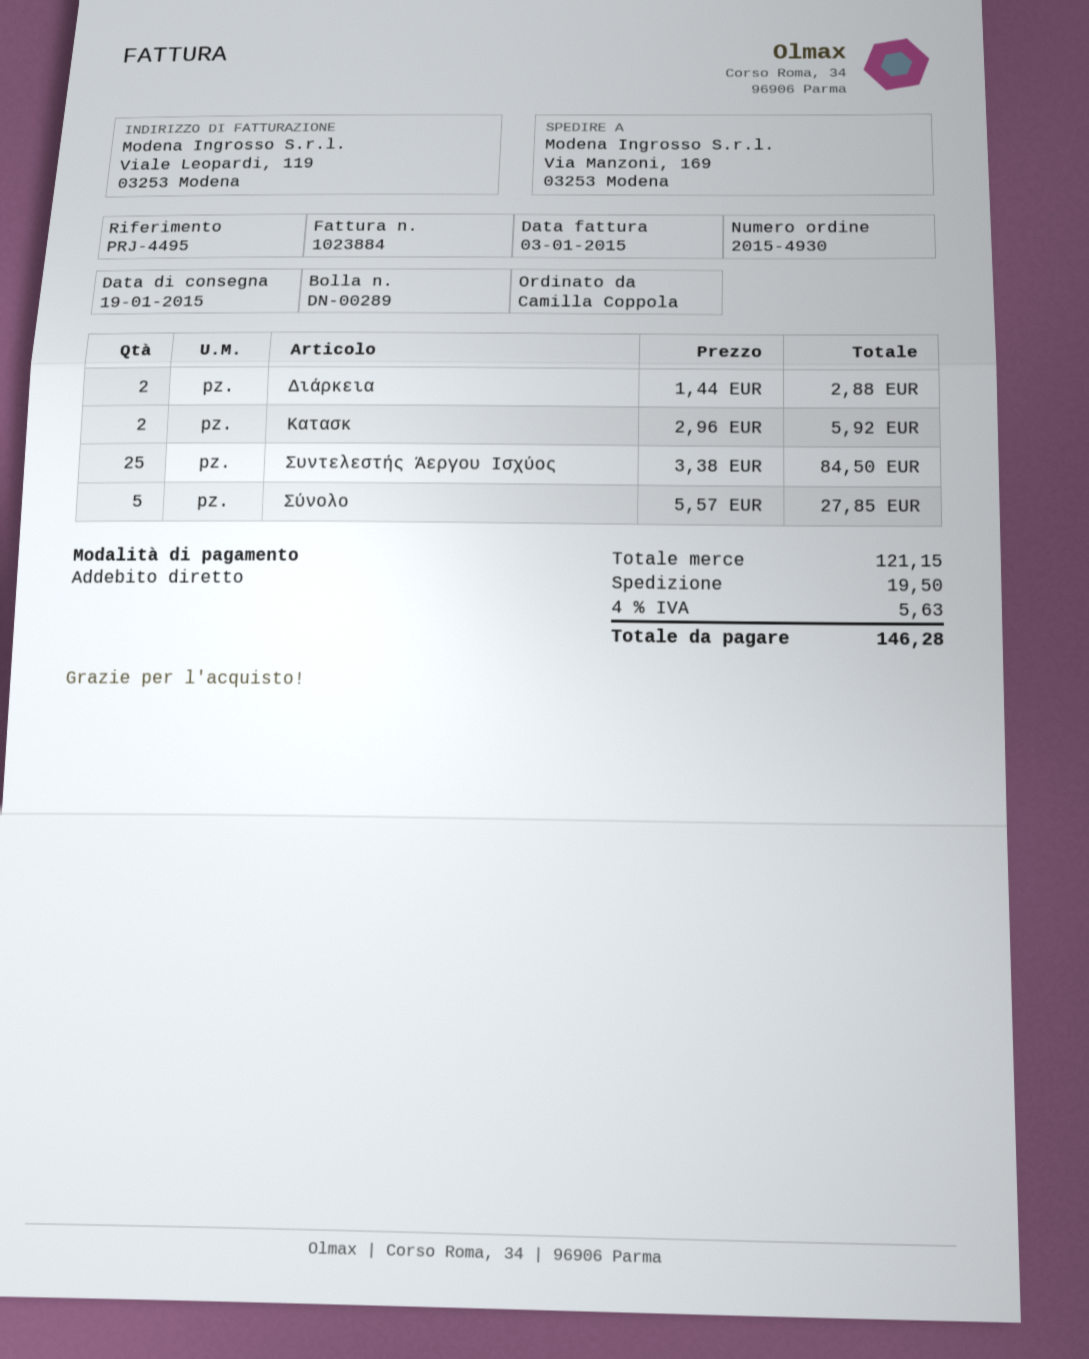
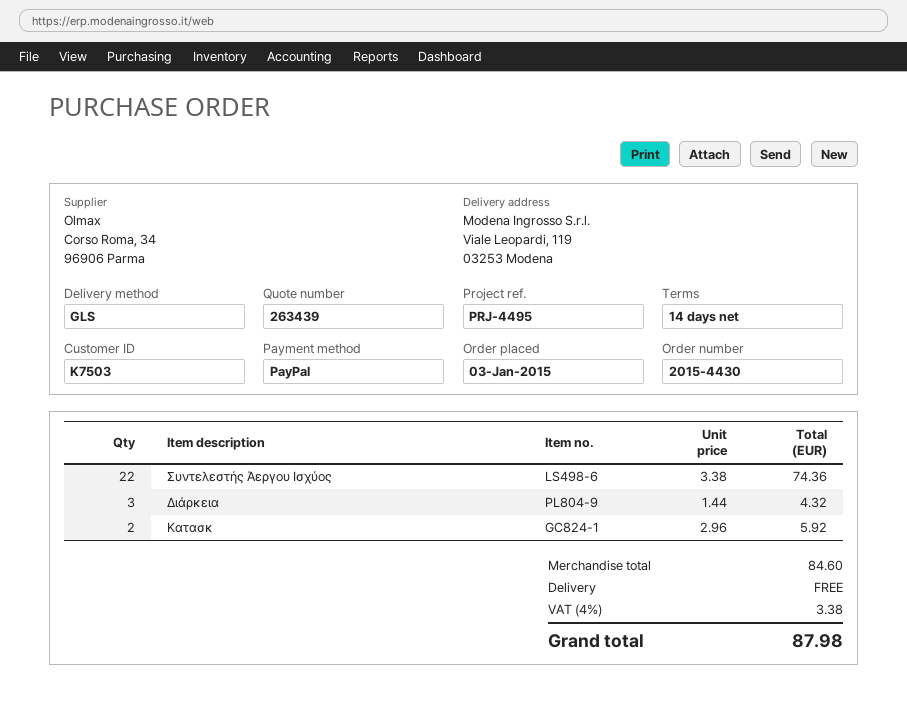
order number: 2015-4930 -> 2015-4430
payment method: direct debit -> PayPal
ship to: Via Manzoni, 169, 03253 Modena -> Viale Leopardi, 119, 03253 Modena
Διάρκεια: 2 x 1.44 = 2.88 -> 3 x 1.44 = 4.32
Συντελεστής Άεργου Ισχύος: 25 x 3.38 = 84.50 -> 22 x 3.38 = 74.36
Σύνολο: 5 x 5.57 = 27.85 -> none
subtotal: 121.15 -> 84.60
shipping: 19.50 -> 0.00
tax: 4% = 5.63 -> 4% = 3.38
total: 146.28 -> 87.98

